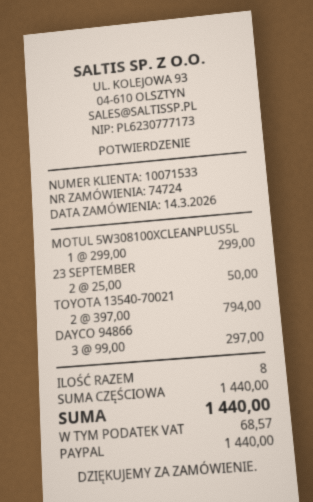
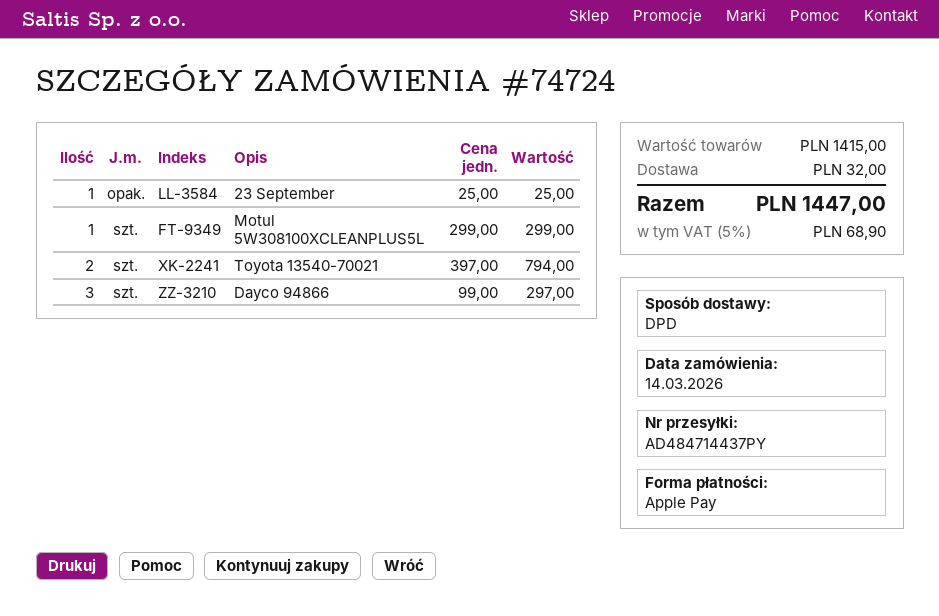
payment method: PayPal -> Apple Pay
23 SEPTEMBER: 2 x 25.00 = 50.00 -> 1 x 25.00 = 25.00
subtotal: 1440.00 -> 1415.00
shipping: none -> 32.00
tax: 68.57 -> 68.90
total: 1440.00 -> 1447.00

